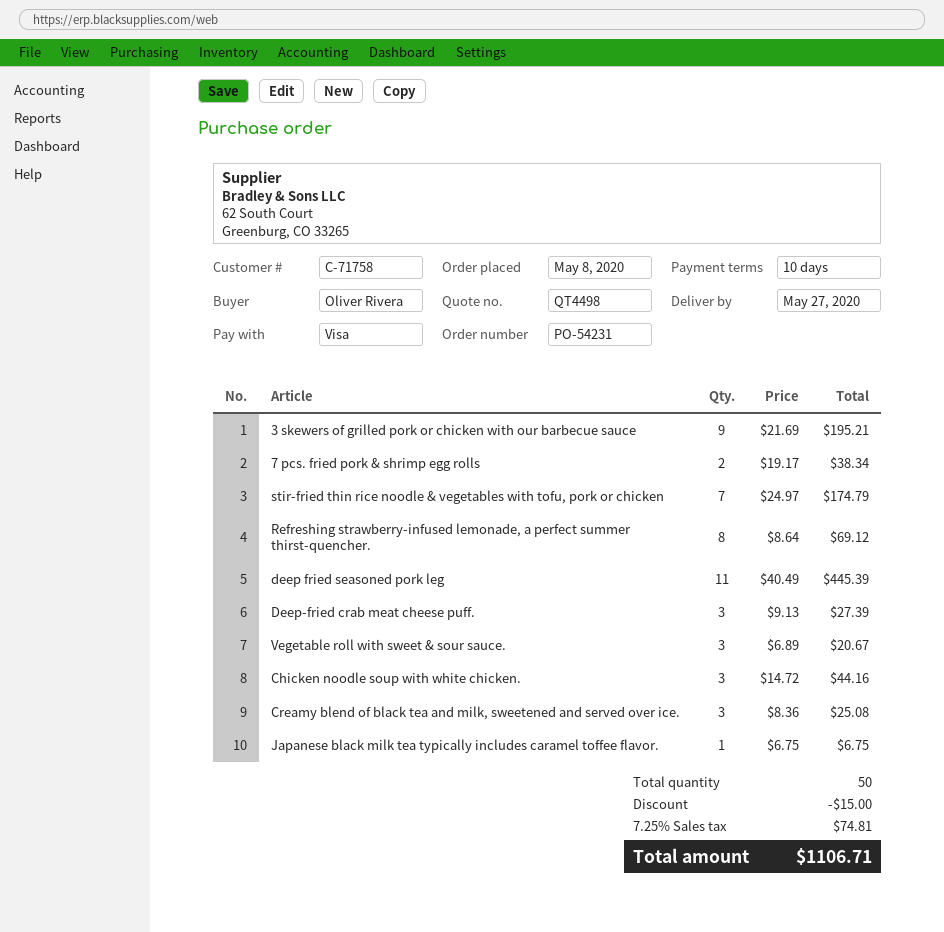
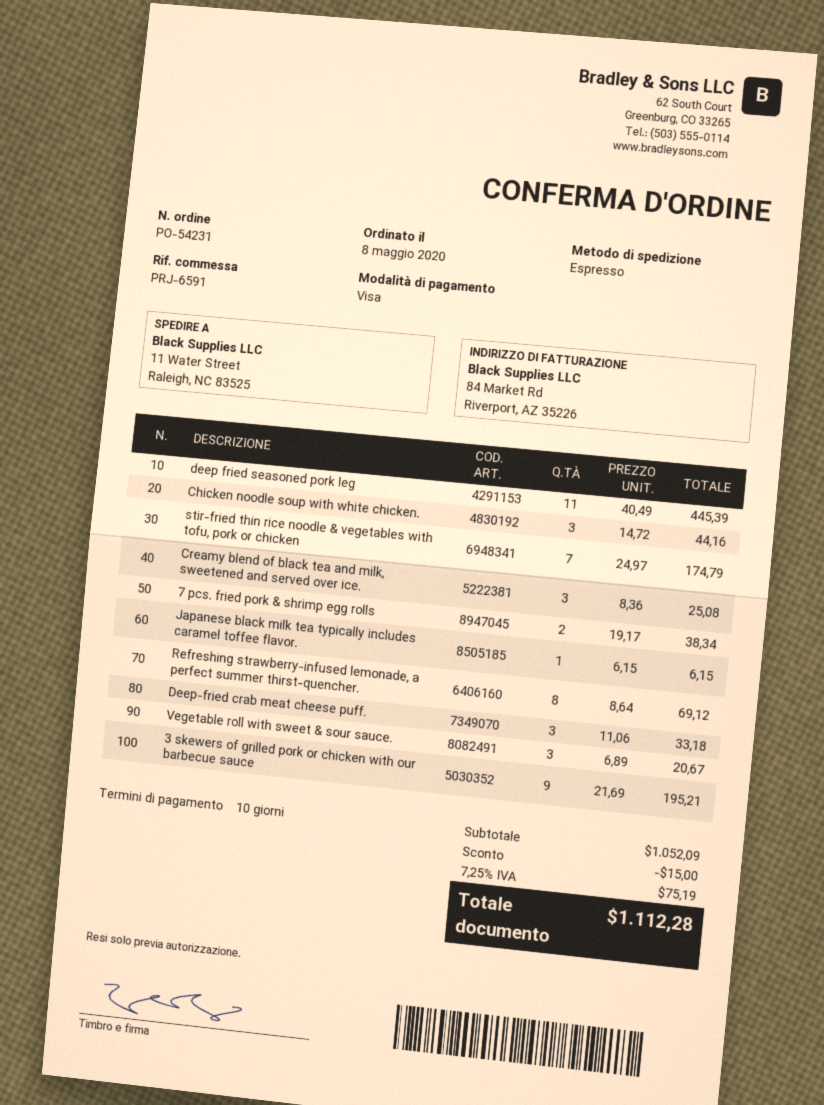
Deep-fried crab meat cheese puff.: 3 x 9.13 = 27.39 -> 3 x 11.06 = 33.18
Japanese black milk tea typically includes caramel toffee flavor.: 1 x 6.75 = 6.75 -> 1 x 6.15 = 6.15
tax: 7.25% = 74.81 -> 7.25% = 75.19
total: 1106.71 -> 1112.28

